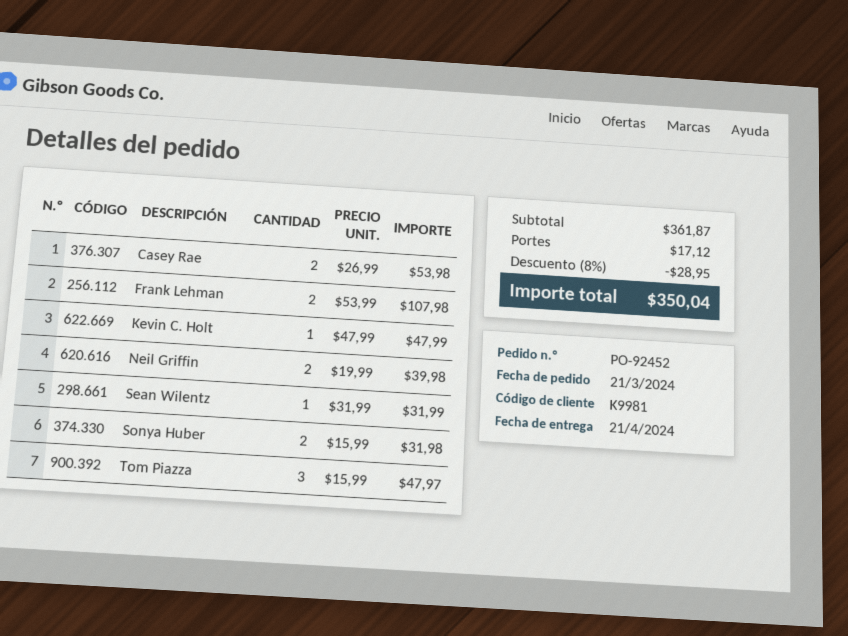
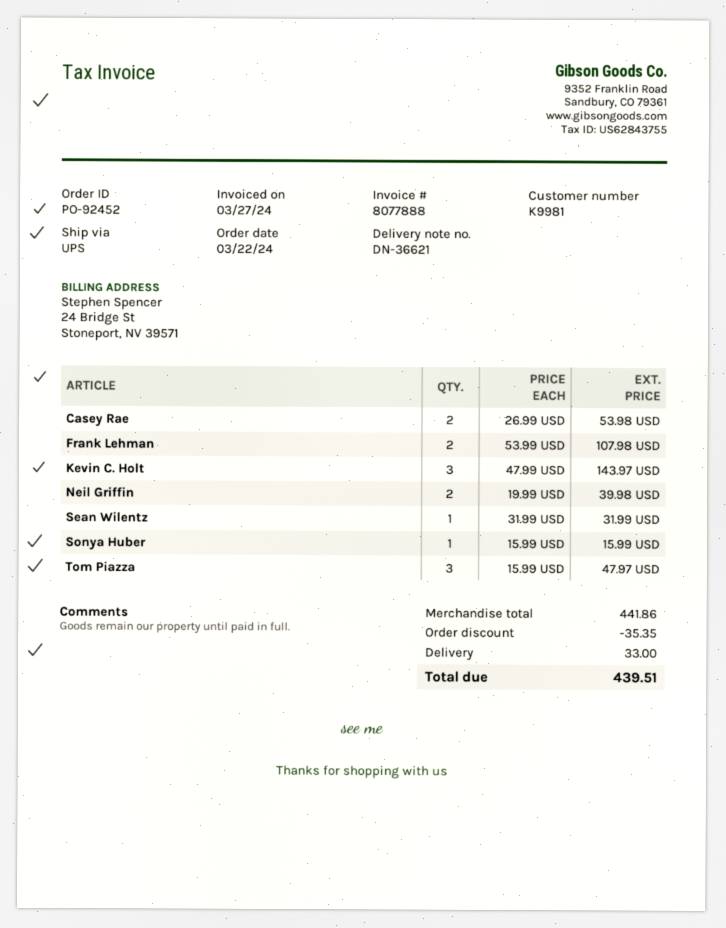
order date: 2024-03-21 -> 2024-03-22
Kevin C. Holt: 1 x 47.99 = 47.99 -> 3 x 47.99 = 143.97
Sonya Huber: 2 x 15.99 = 31.98 -> 1 x 15.99 = 15.99
subtotal: 361.87 -> 441.86
discount: 28.95 -> 35.35
shipping: 17.12 -> 33.00
total: 350.04 -> 439.51

